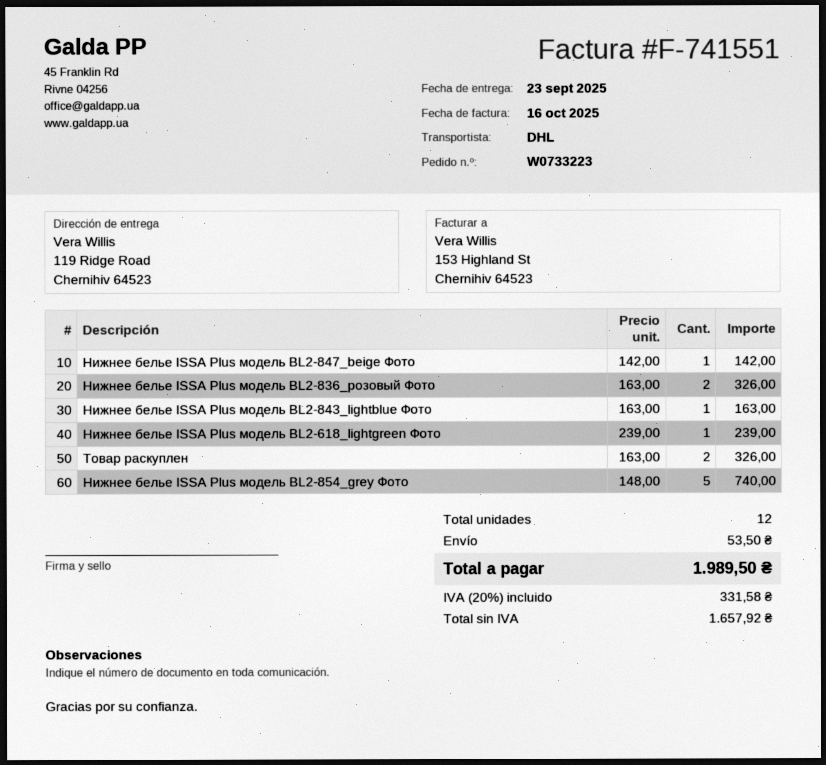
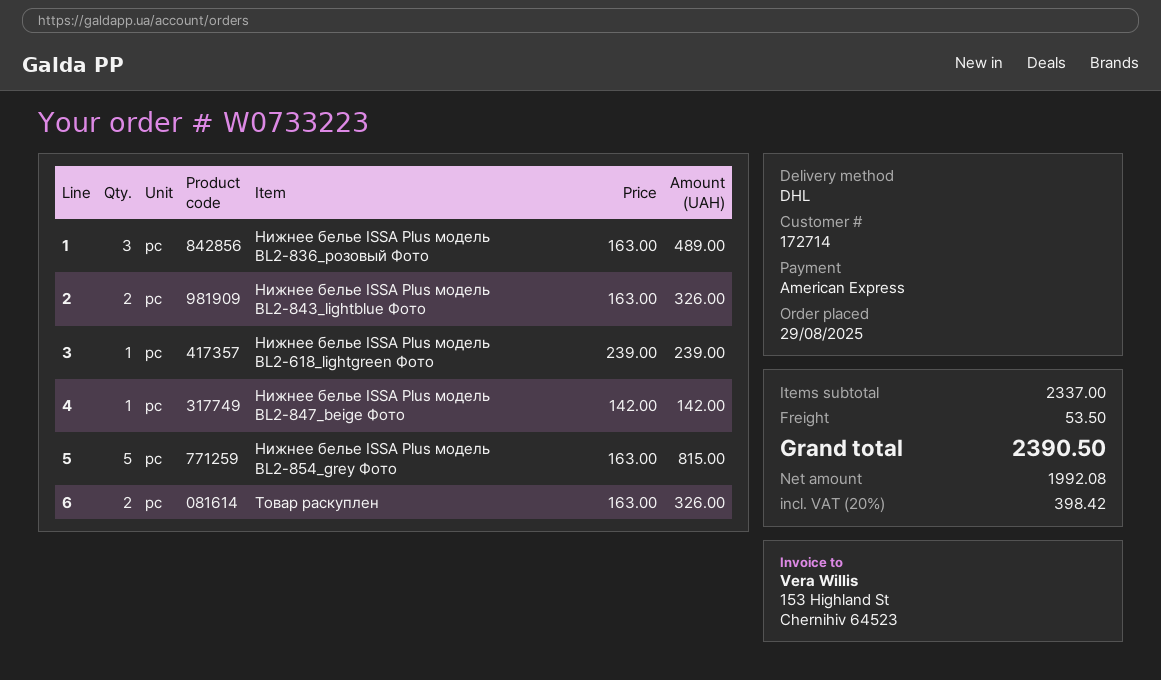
Нижнее белье ISSA Plus модель BL2-836_розовый Фото: 2 x 163.00 = 326.00 -> 3 x 163.00 = 489.00
Нижнее белье ISSA Plus модель BL2-843_lightblue Фото: 1 x 163.00 = 163.00 -> 2 x 163.00 = 326.00
Нижнее белье ISSA Plus модель BL2-854_grey Фото: 5 x 148.00 = 740.00 -> 5 x 163.00 = 815.00
net: 1657.92 -> 1992.08
tax: 20% = 331.58 -> 20% = 398.42
total: 1989.50 -> 2390.50

